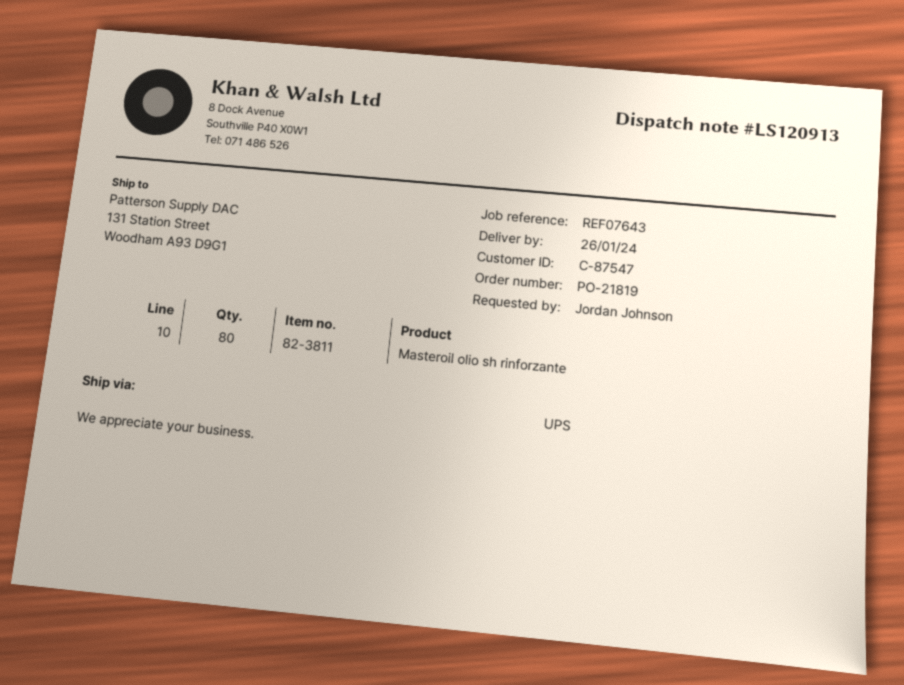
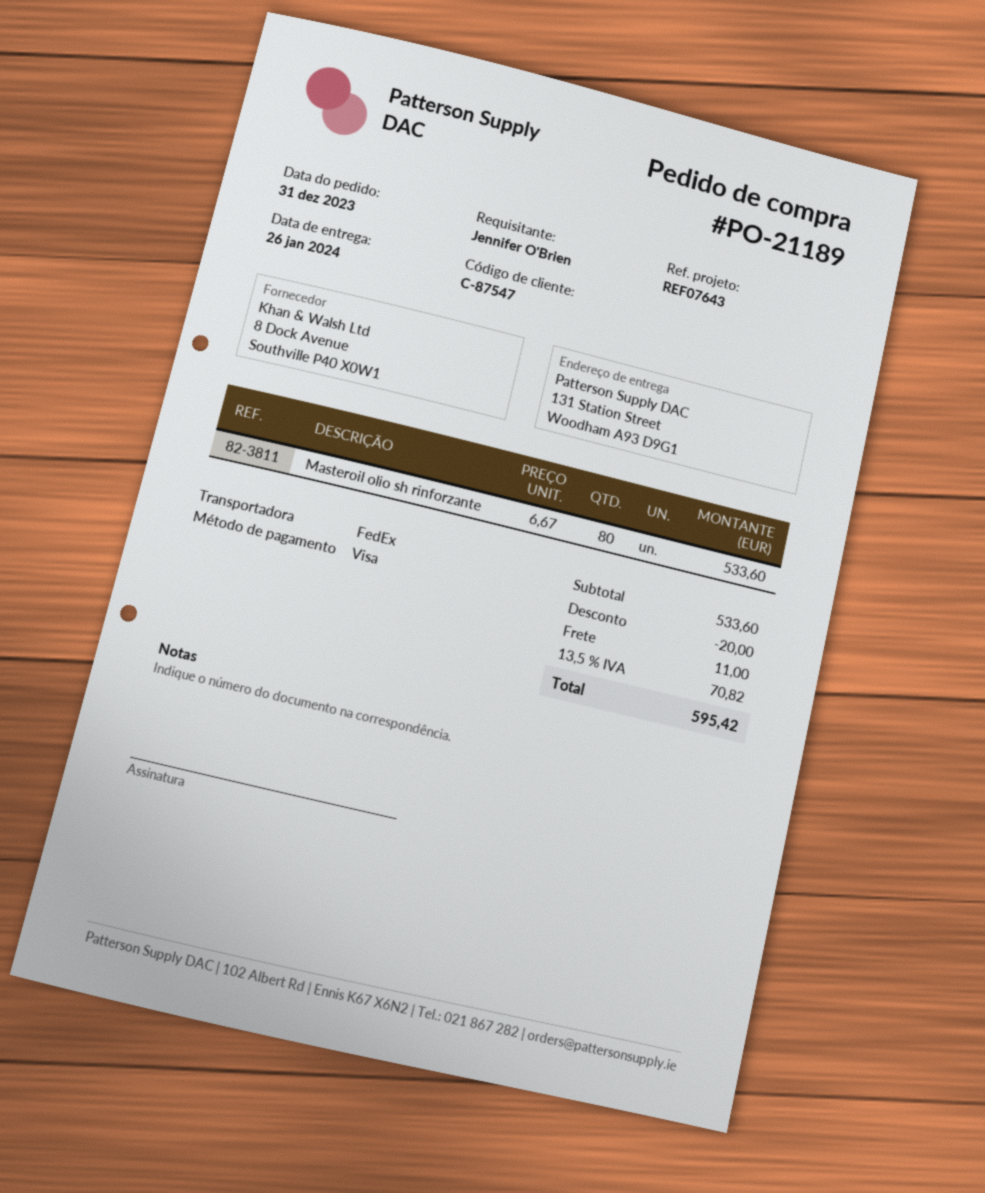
order number: PO-21819 -> PO-21189
ordered by: Jordan Johnson -> Jennifer O'Brien
shipping method: UPS -> FedEx

